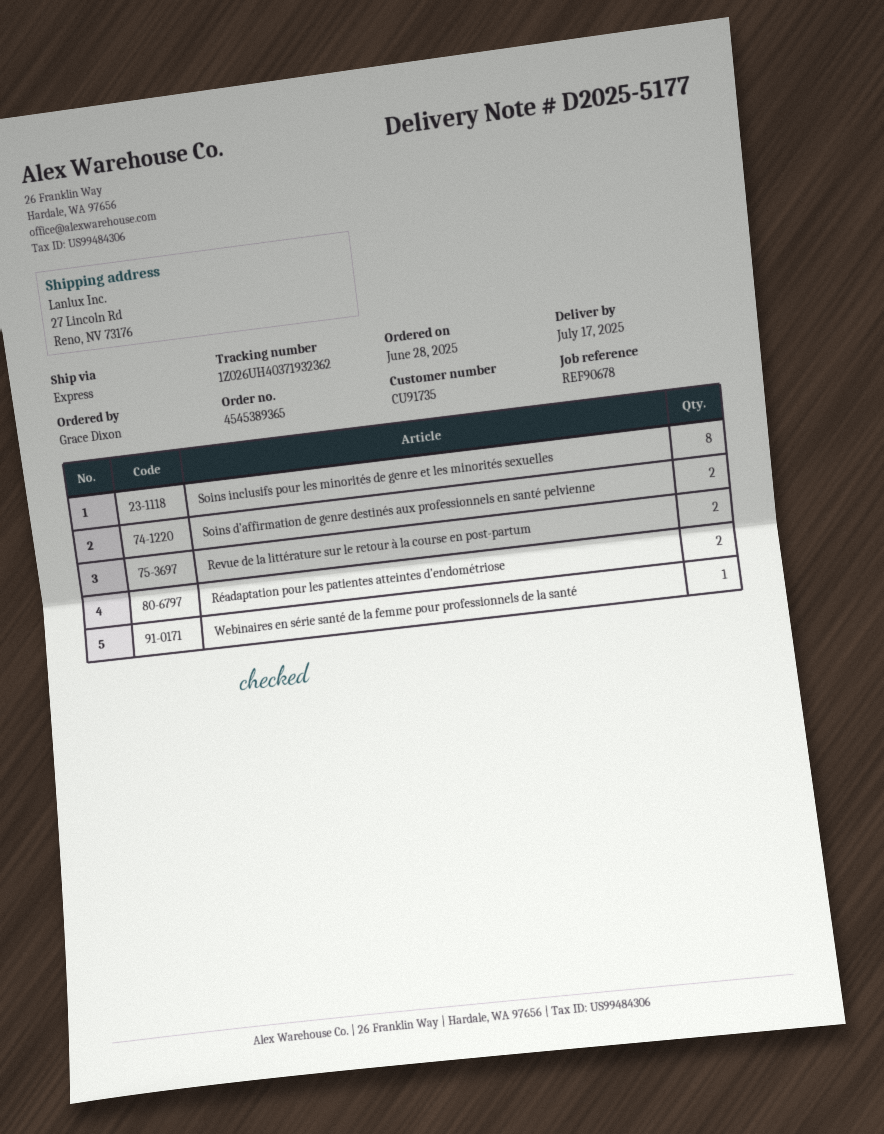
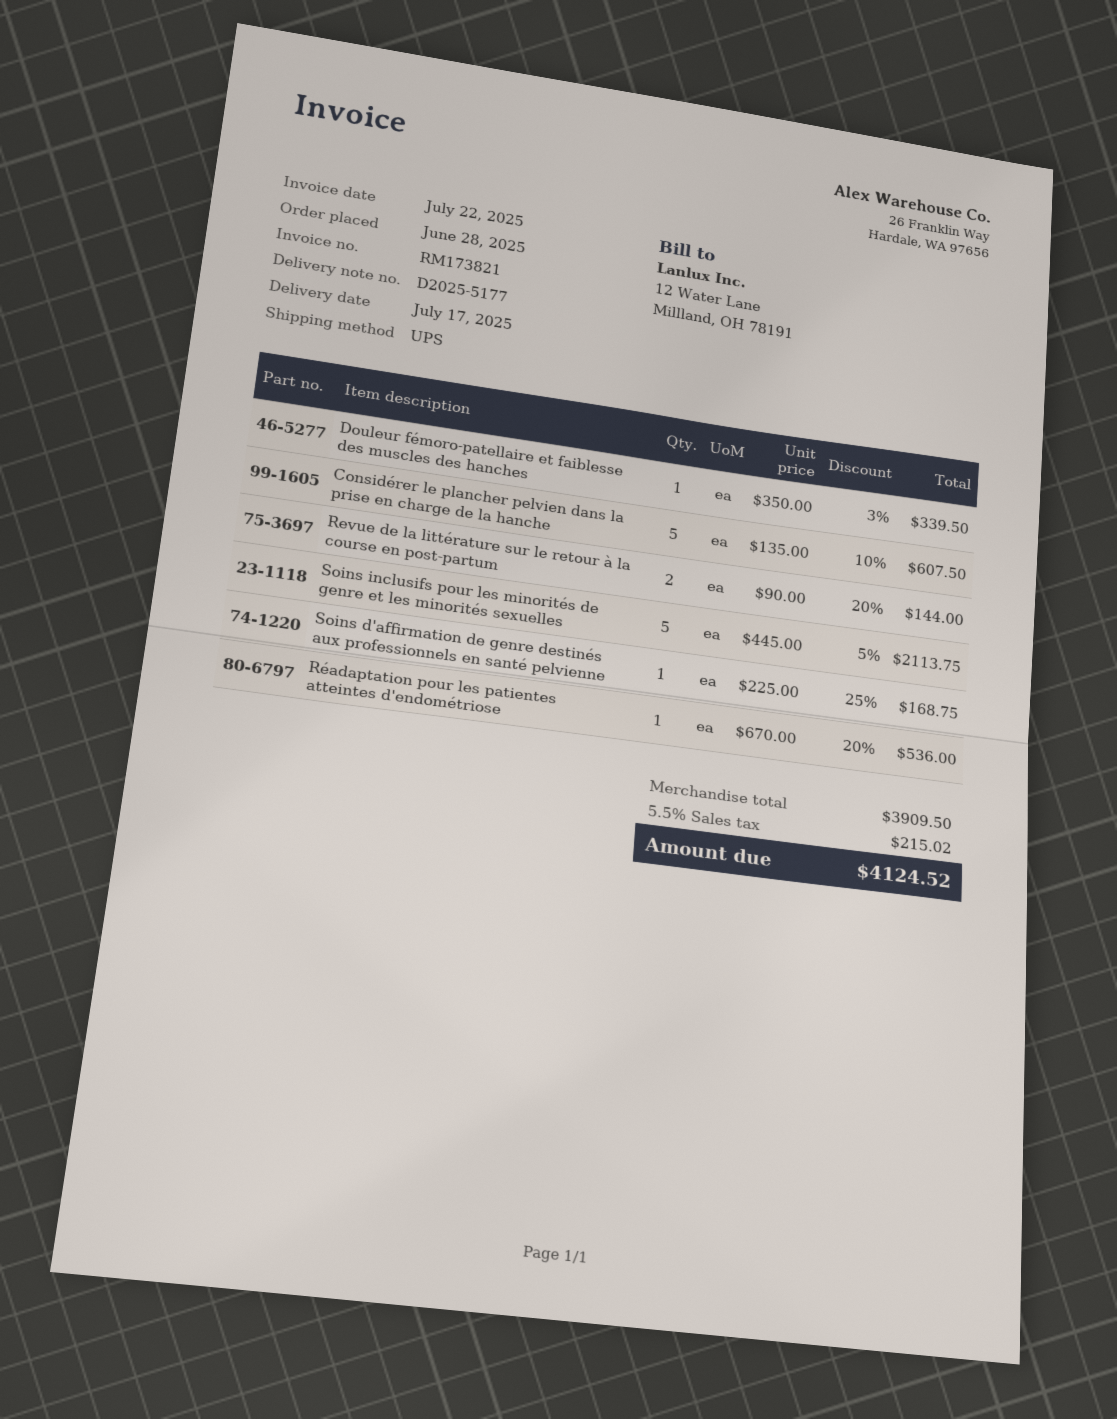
shipping method: express -> UPS
Soins inclusifs pour les minorités de genre et les minorités sexuelles: 8 -> 5
Soins d'affirmation de genre destinés aux professionnels en santé pelvienne: 2 -> 1
Réadaptation pour les patientes atteintes d'endométriose: 2 -> 1
Webinaires en série santé de la femme pour professionnels de la santé: 1 -> none
Douleur fémoro-patellaire et faiblesse des muscles des hanches: none -> 1
Considérer le plancher pelvien dans la prise en charge de la hanche: none -> 5

